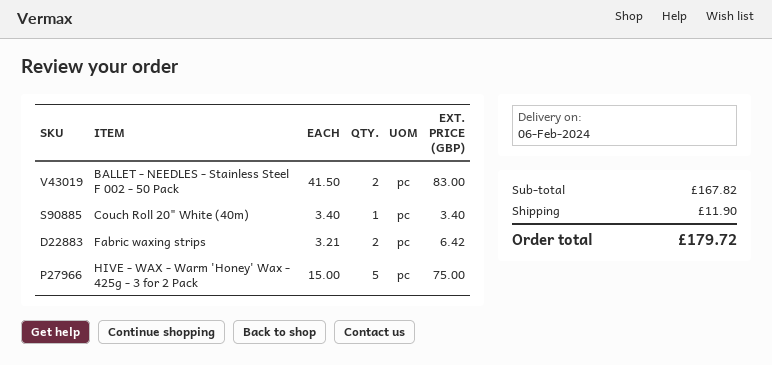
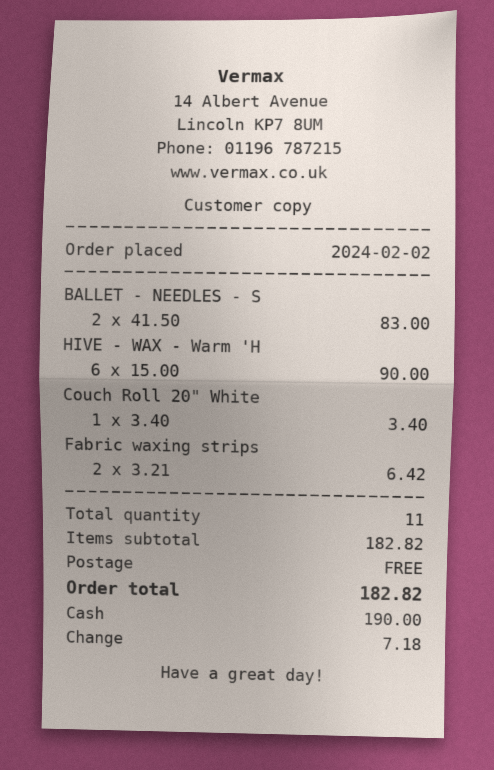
HIVE - WAX - Warm 'Honey' Wax - 425g - 3 for 2 Pack: 5 x 15.00 = 75.00 -> 6 x 15.00 = 90.00
subtotal: 167.82 -> 182.82
shipping: 11.90 -> 0.00
total: 179.72 -> 182.82

